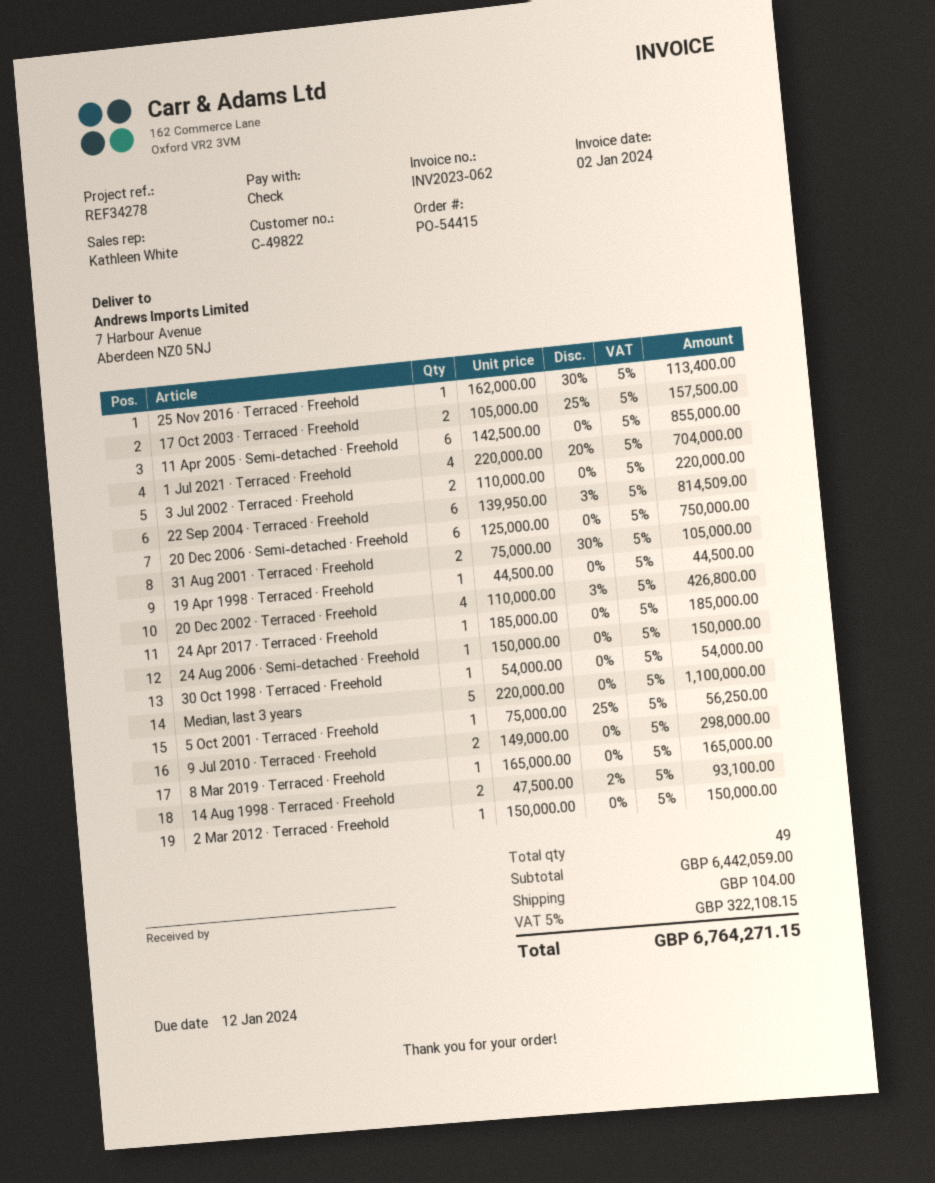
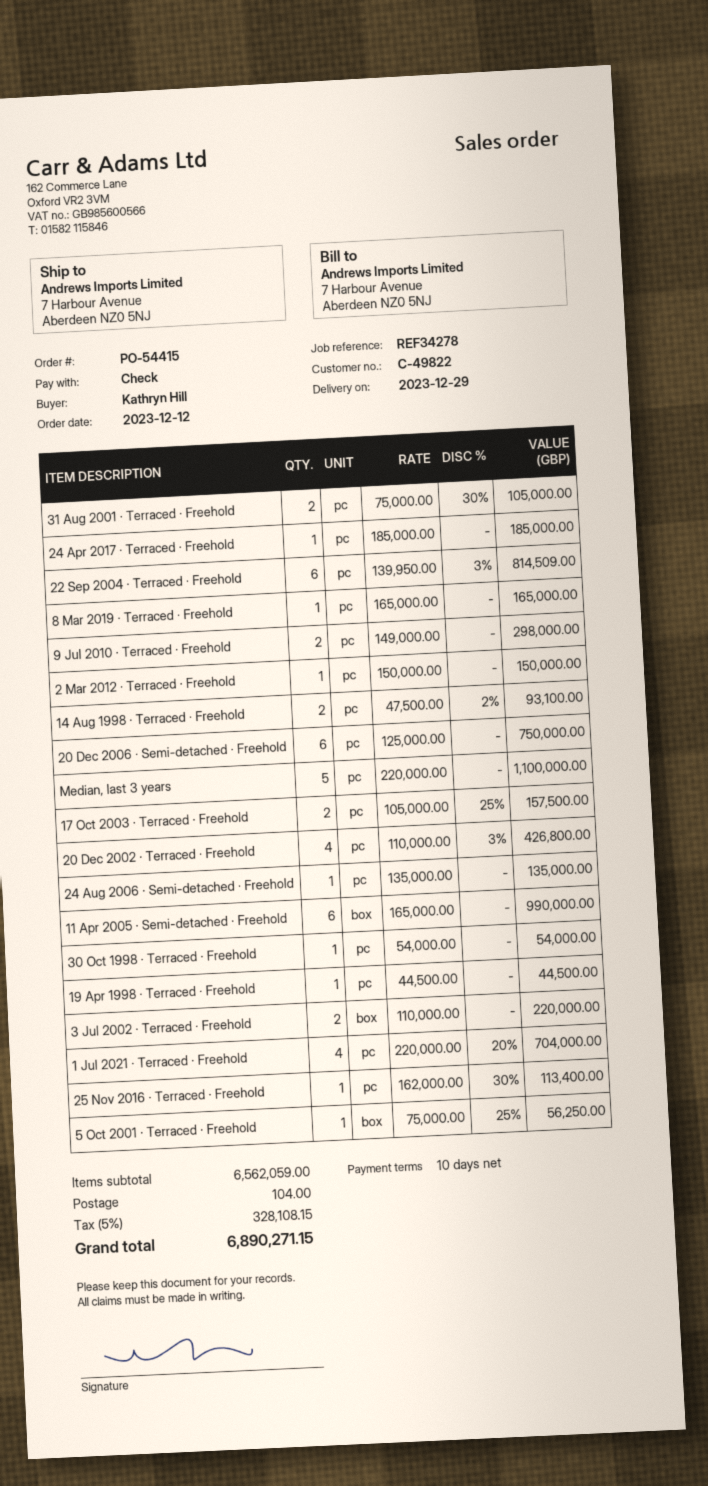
11 Apr 2005 · Semi-detached · Freehold: 6 x 142500.00 = 855000.00 -> 6 x 165000.00 = 990000.00
24 Aug 2006 · Semi-detached · Freehold: 1 x 150000.00 = 150000.00 -> 1 x 135000.00 = 135000.00
subtotal: 6442059.00 -> 6562059.00
tax: 5% = 322108.15 -> 5% = 328108.15
total: 6764271.15 -> 6890271.15

